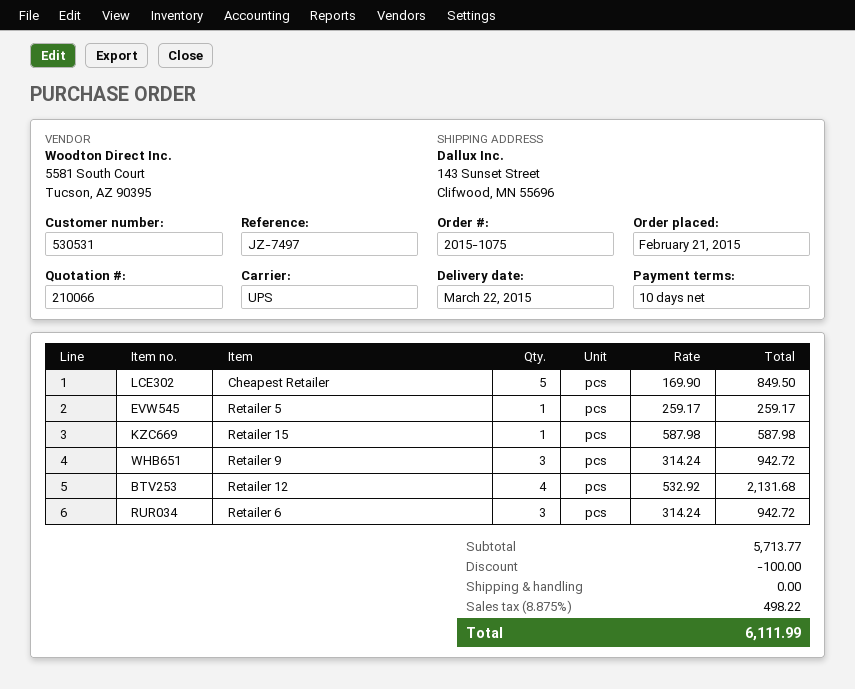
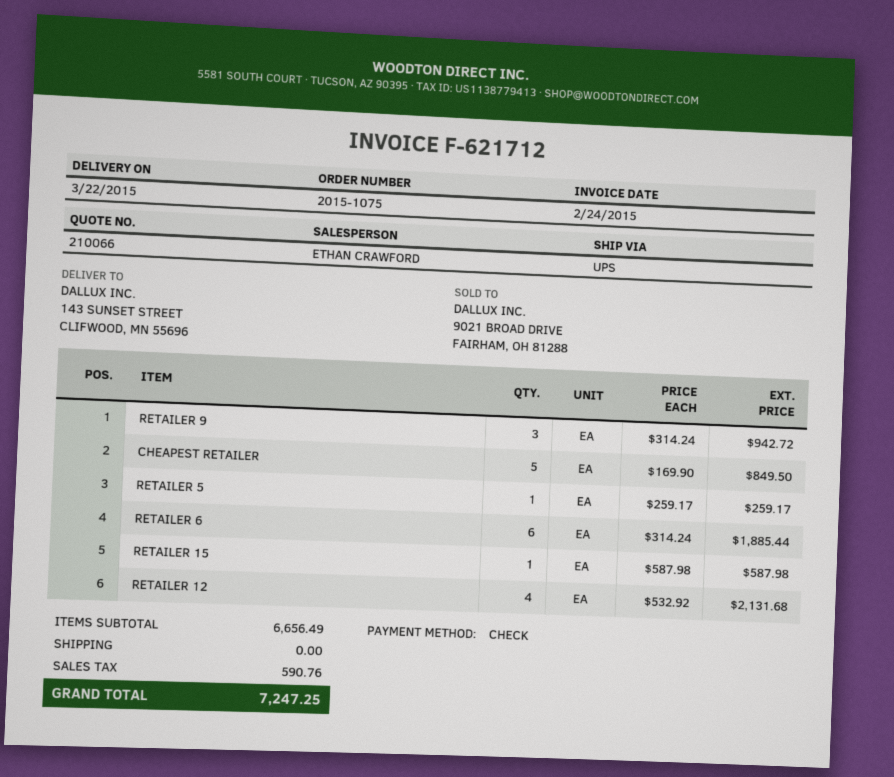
Retailer 6: 3 x 314.24 = 942.72 -> 6 x 314.24 = 1885.44
subtotal: 5713.77 -> 6656.49
discount: 100.00 -> none
tax: 498.22 -> 590.76
total: 6111.99 -> 7247.25

